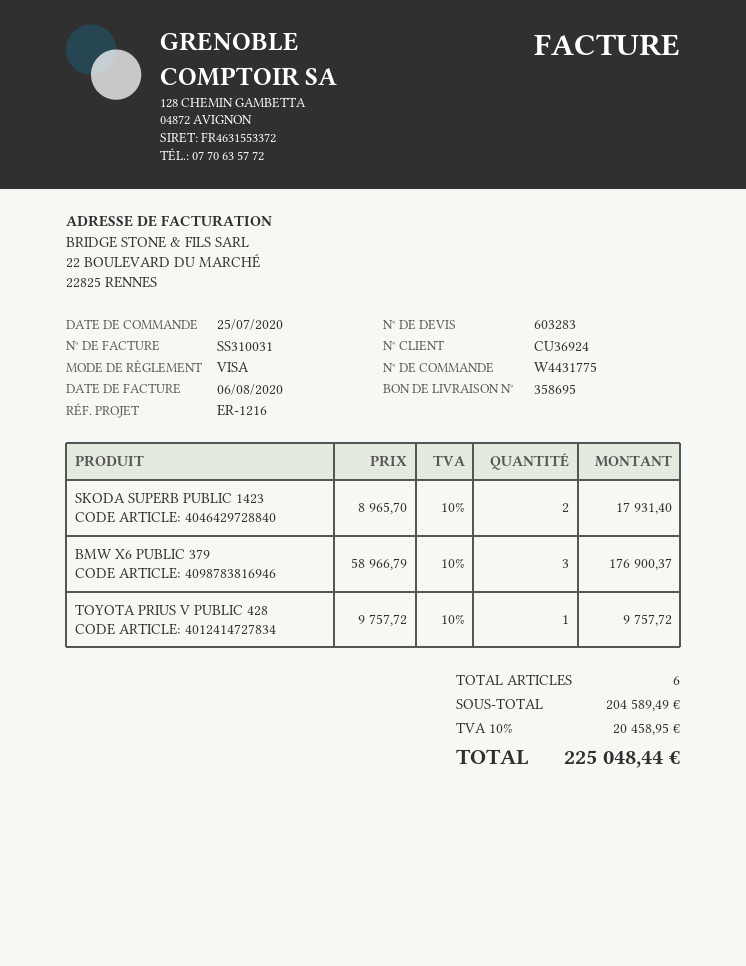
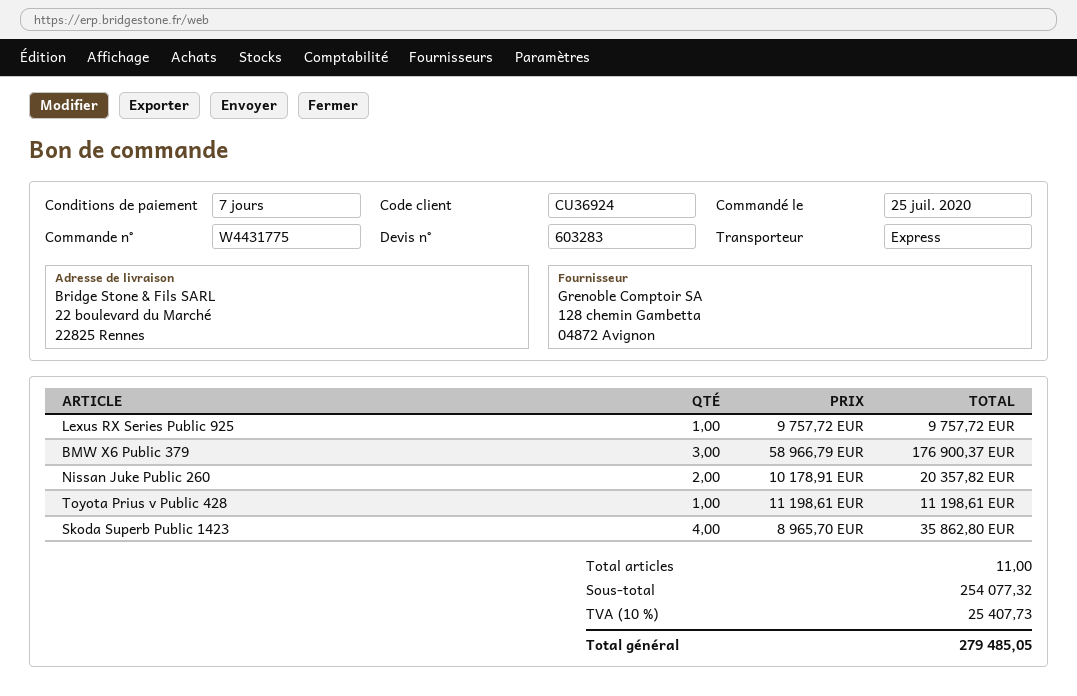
SKODA SUPERB PUBLIC 1423: 2 x 8965.70 = 17931.40 -> 4 x 8965.70 = 35862.80
TOYOTA PRIUS V PUBLIC 428: 1 x 9757.72 = 9757.72 -> 1 x 11198.61 = 11198.61
Lexus RX Series Public 925: none -> 1 x 9757.72 = 9757.72
Nissan Juke Public 260: none -> 2 x 10178.91 = 20357.82
total quantity: 6 -> 11
subtotal: 204589.49 -> 254077.32
tax: 10% = 20458.95 -> 10% = 25407.73
total: 225048.44 -> 279485.05

